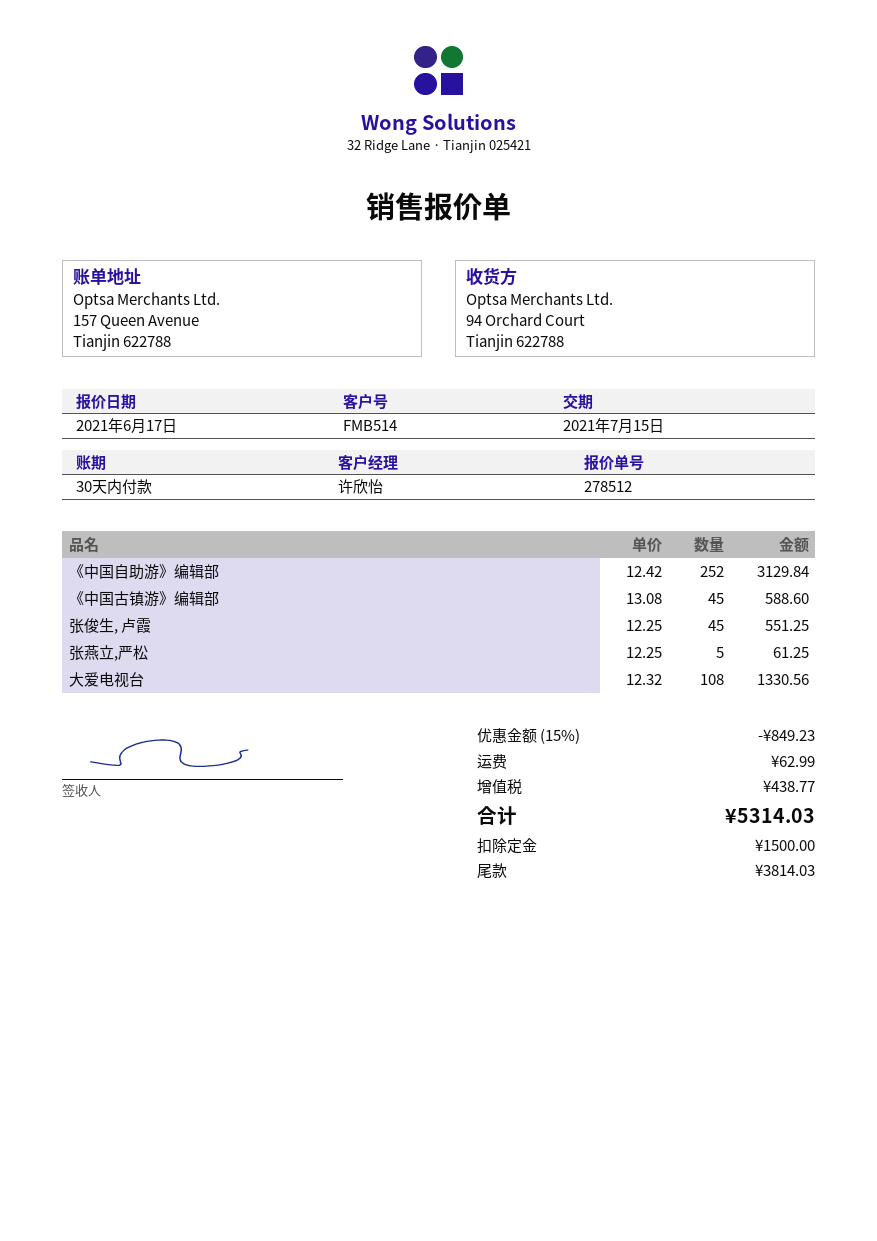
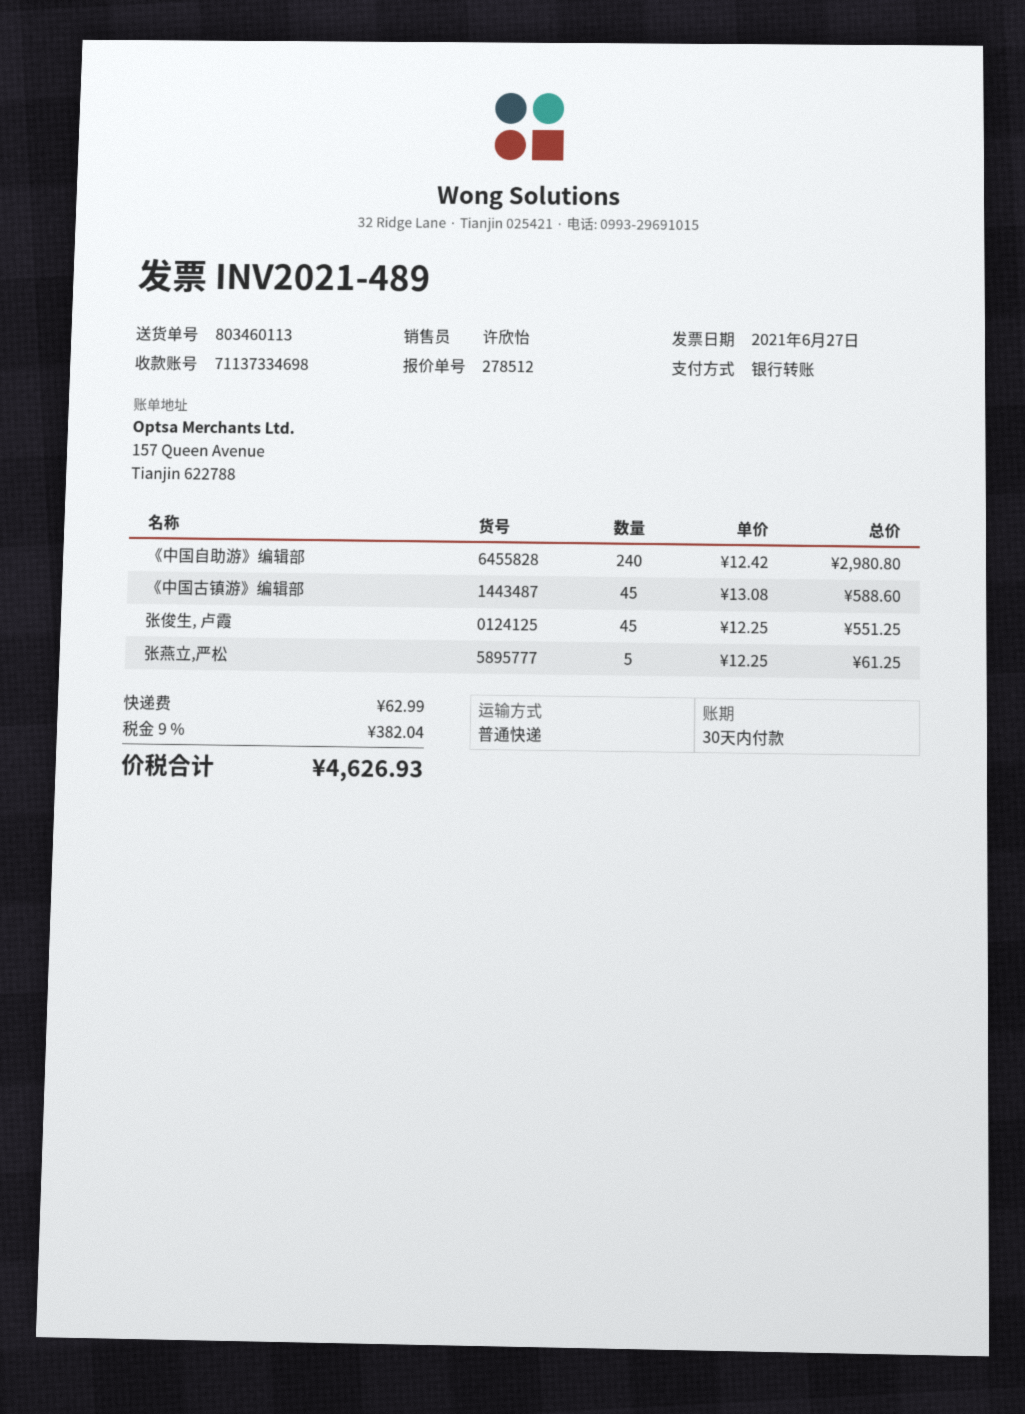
《中国自助游》编辑部: 252 x 12.42 = 3129.84 -> 240 x 12.42 = 2980.80
大爱电视台: 108 x 12.32 = 1330.56 -> none
discount: 15% = 849.23 -> none
tax: 438.77 -> 382.04
total: 5314.03 -> 4626.93

